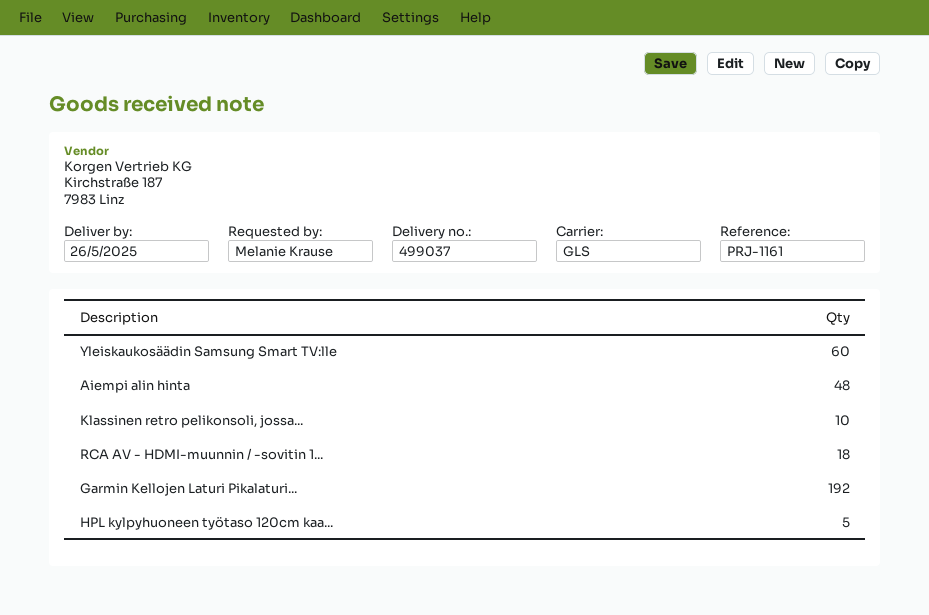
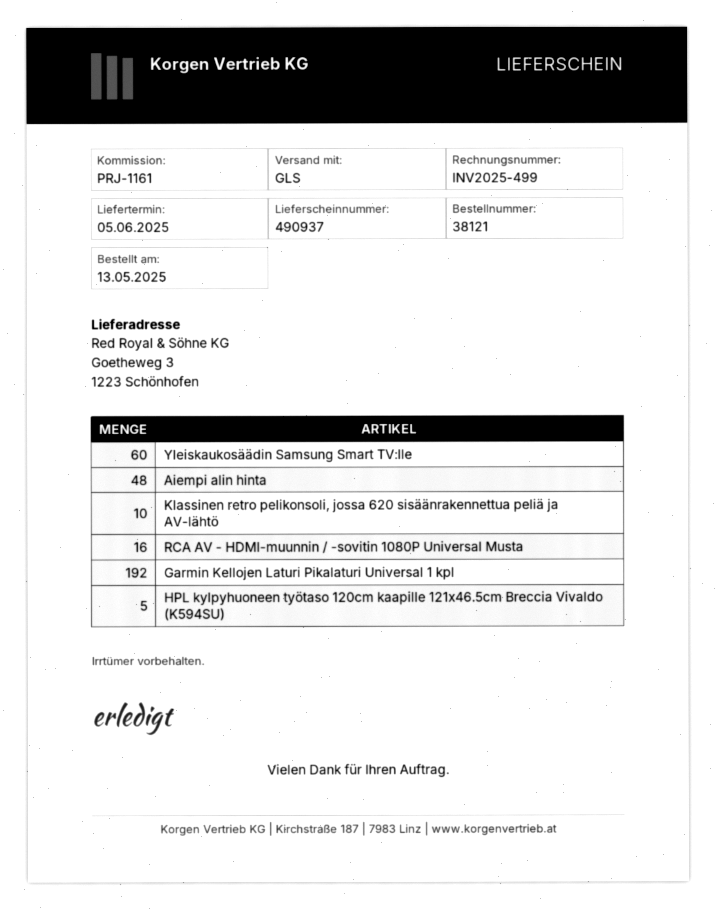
delivery note number: 499037 -> 490937
delivery date: 2025-05-26 -> 2025-06-05
RCA AV - HDMI-muunnin / -sovitin 1...: 18 -> 16

